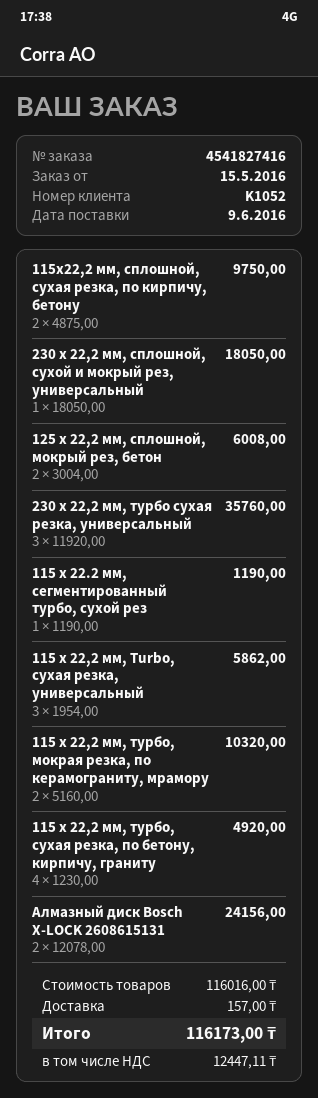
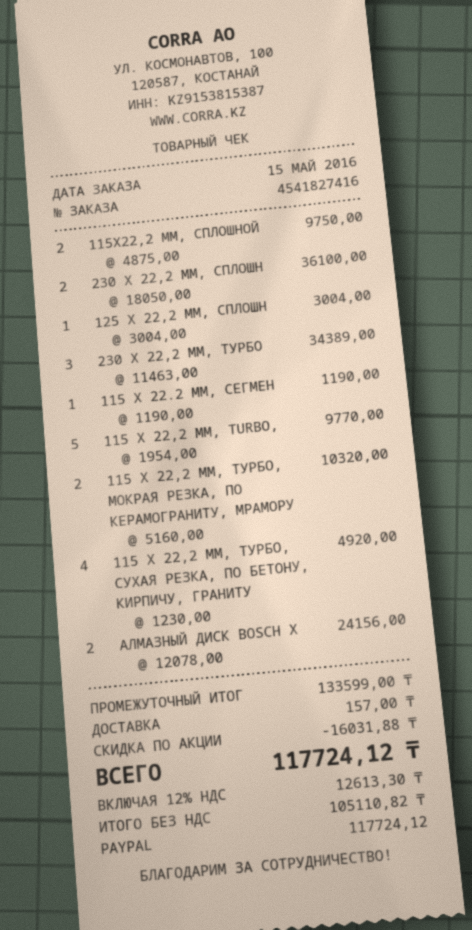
230 х 22,2 мм, сплошной, сухой и мокрый рез, универсальный: 1 x 18050.00 = 18050.00 -> 2 x 18050.00 = 36100.00
125 х 22,2 мм, сплошной, мокрый рез, бетон: 2 x 3004.00 = 6008.00 -> 1 x 3004.00 = 3004.00
230 х 22,2 мм, турбо сухая резка, универсальный: 3 x 11920.00 = 35760.00 -> 3 x 11463.00 = 34389.00
115 х 22,2 мм, Turbo, сухая резка, универсальный: 3 x 1954.00 = 5862.00 -> 5 x 1954.00 = 9770.00
subtotal: 116016.00 -> 133599.00
discount: none -> 16031.88
tax: 12447.11 -> 12613.30
total: 116173.00 -> 117724.12

